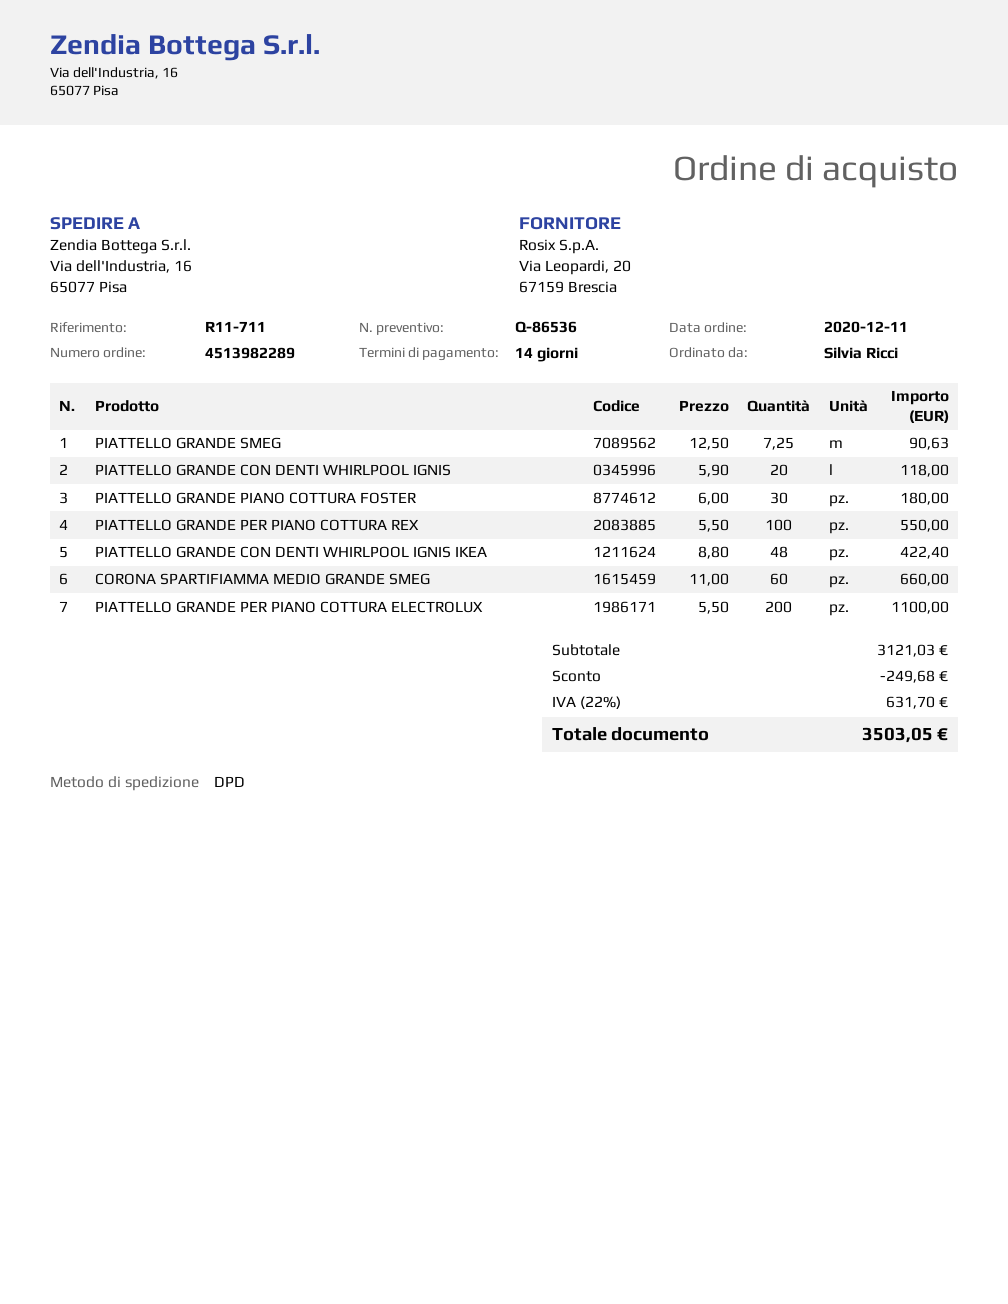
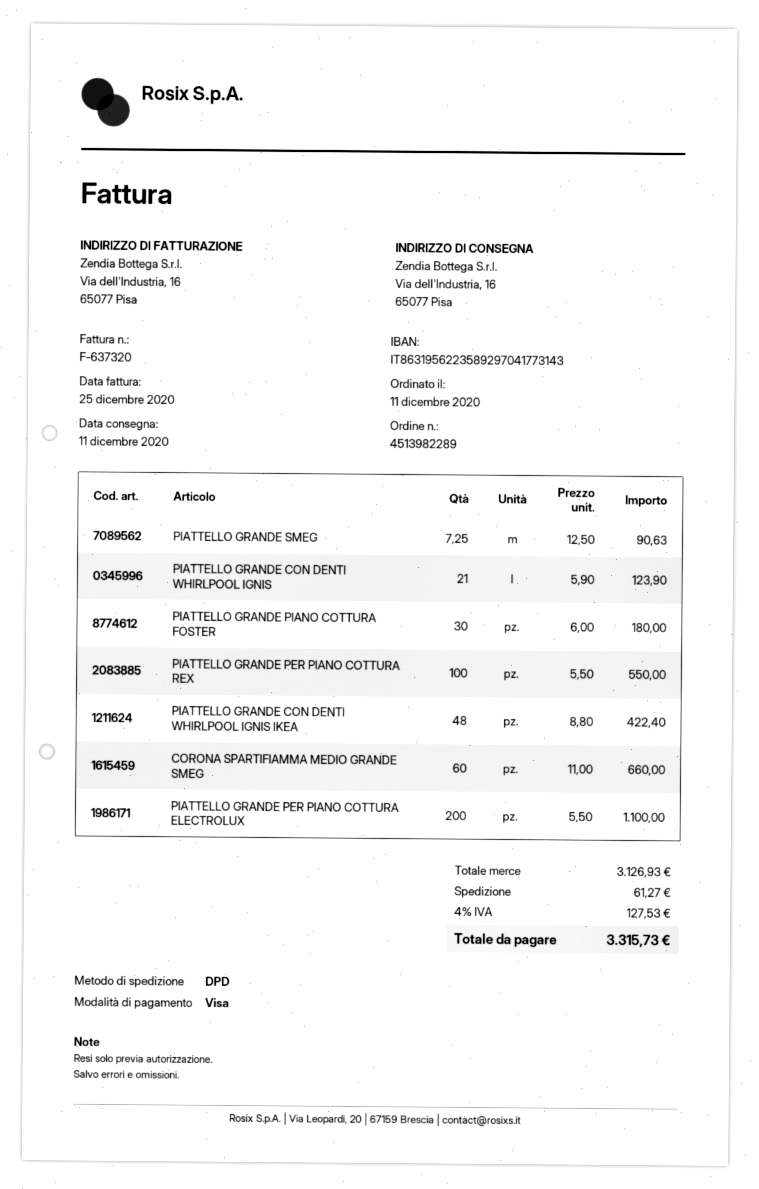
PIATTELLO GRANDE CON DENTI WHIRLPOOL IGNIS: 20 x 5.90 = 118.00 -> 21 x 5.90 = 123.90
subtotal: 3121.03 -> 3126.93
discount: 249.68 -> none
shipping: none -> 61.27
tax: 22% = 631.70 -> 4% = 127.53
total: 3503.05 -> 3315.73

